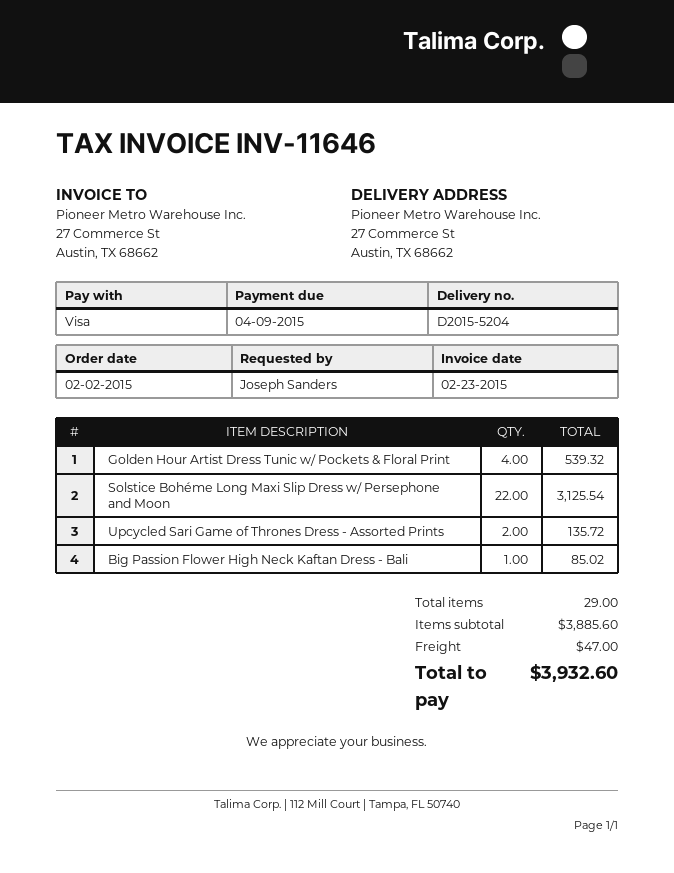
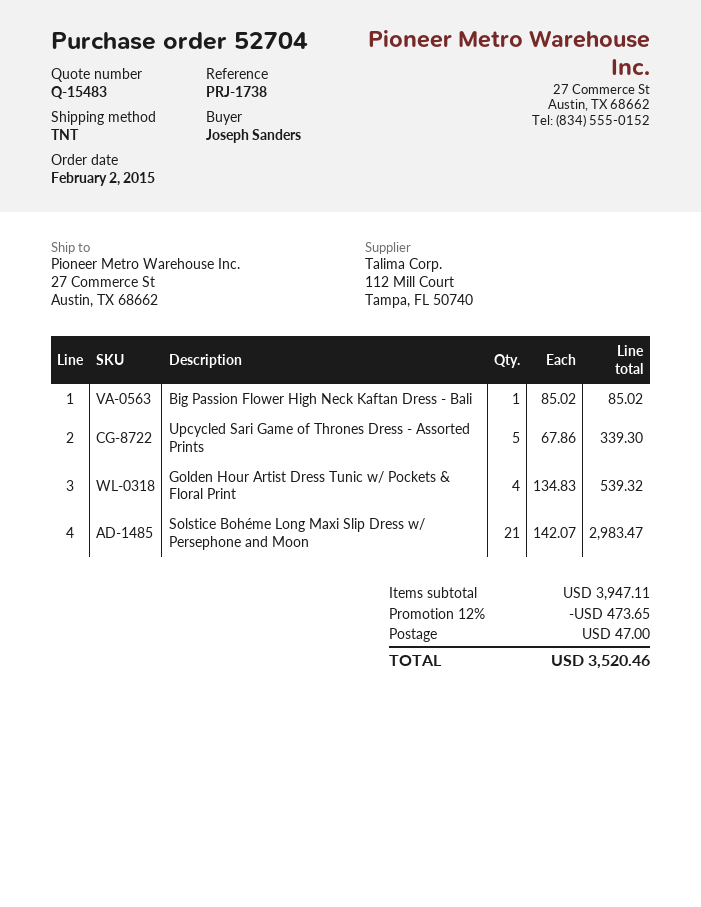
Solstice Bohéme Long Maxi Slip Dress w/ Persephone and Moon: 22 for 3125.54 -> 21 for 2983.47
Upcycled Sari Game of Thrones Dress - Assorted Prints: 2 for 135.72 -> 5 for 339.30
subtotal: 3885.60 -> 3947.11
discount: none -> 12% = 473.65
total: 3932.60 -> 3520.46

